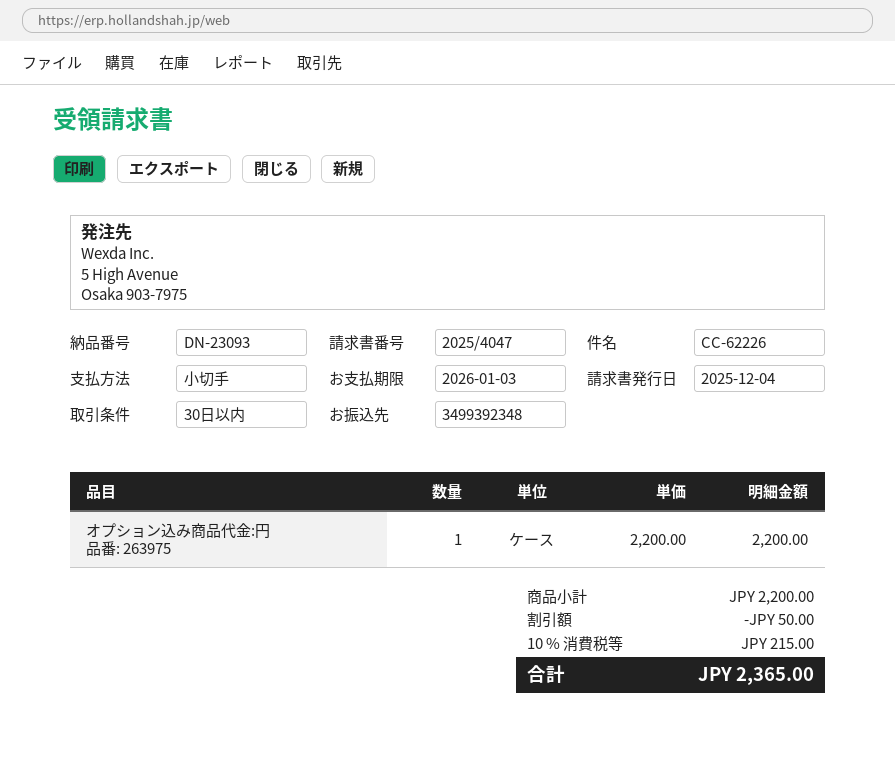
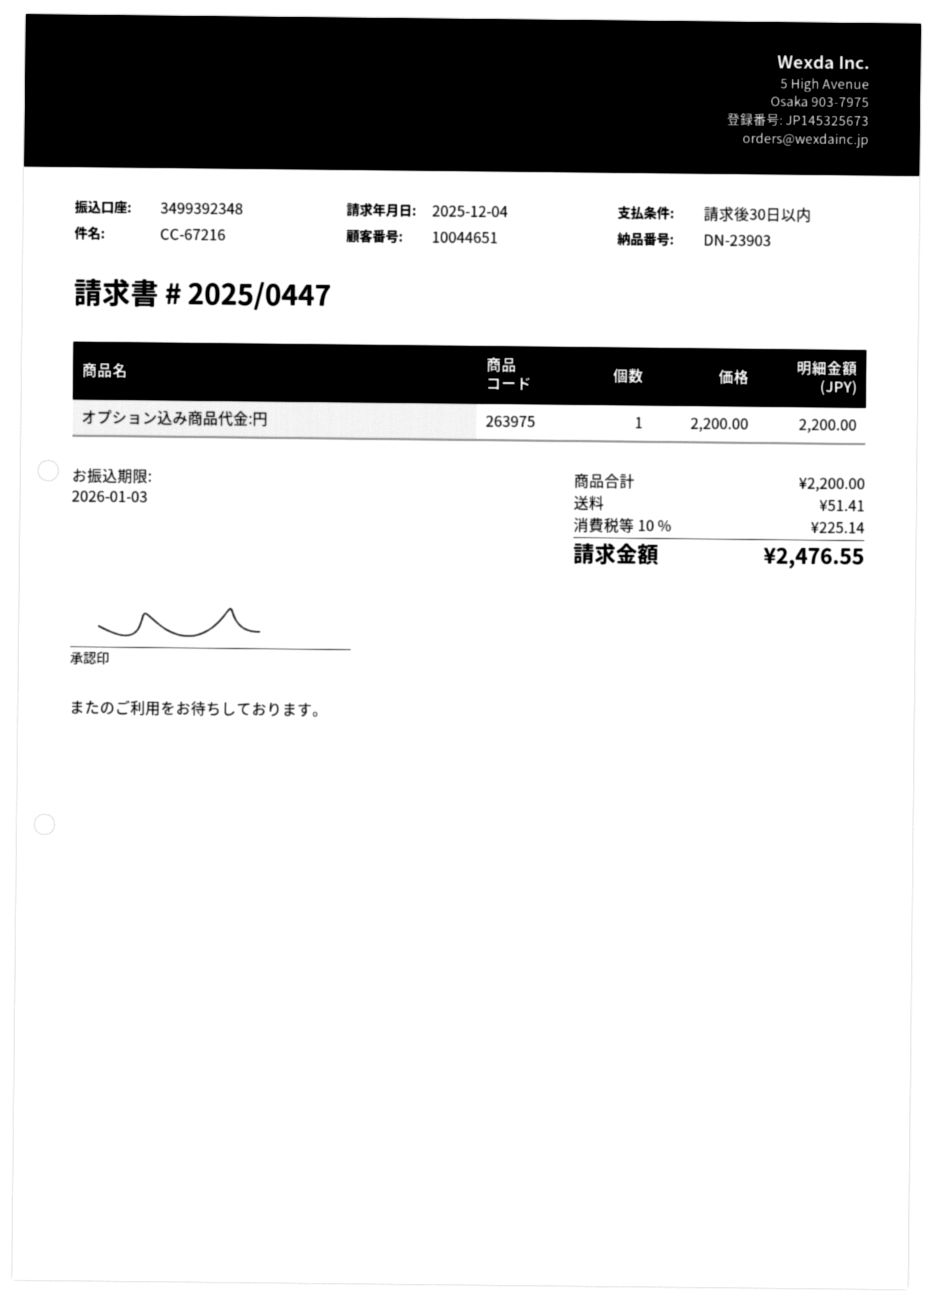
delivery note number: DN-23093 -> DN-23903
invoice number: 2025/4047 -> 2025/0447
reference: CC-62226 -> CC-67216
discount: 50.00 -> none
shipping: none -> 51.41
tax: 10% = 215.00 -> 10% = 225.14
total: 2365.00 -> 2476.55

